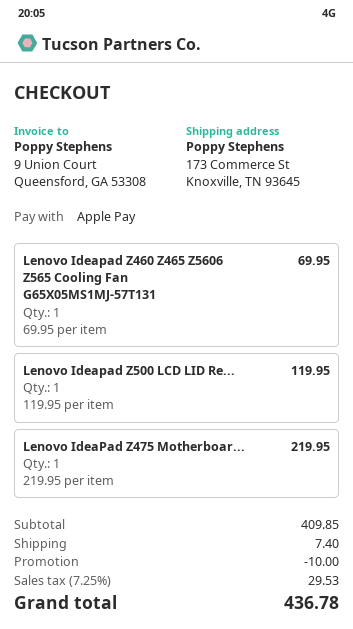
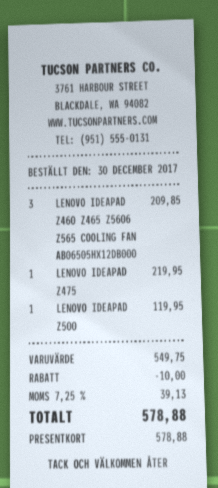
payment method: Apple Pay -> gift card
Lenovo Ideapad Z460 Z465 Z5606 Z565 Cooling Fan G65X05MS1MJ-57T131: 1 for 69.95 -> none
LENOVO IDEAPAD Z460 Z465 Z5606 Z565 COOLING FAN AB06505HX12DB000: none -> 3 for 209.85
subtotal: 409.85 -> 549.75
shipping: 7.40 -> none
tax: 7.25% = 29.53 -> 7.25% = 39.13
total: 436.78 -> 578.88

